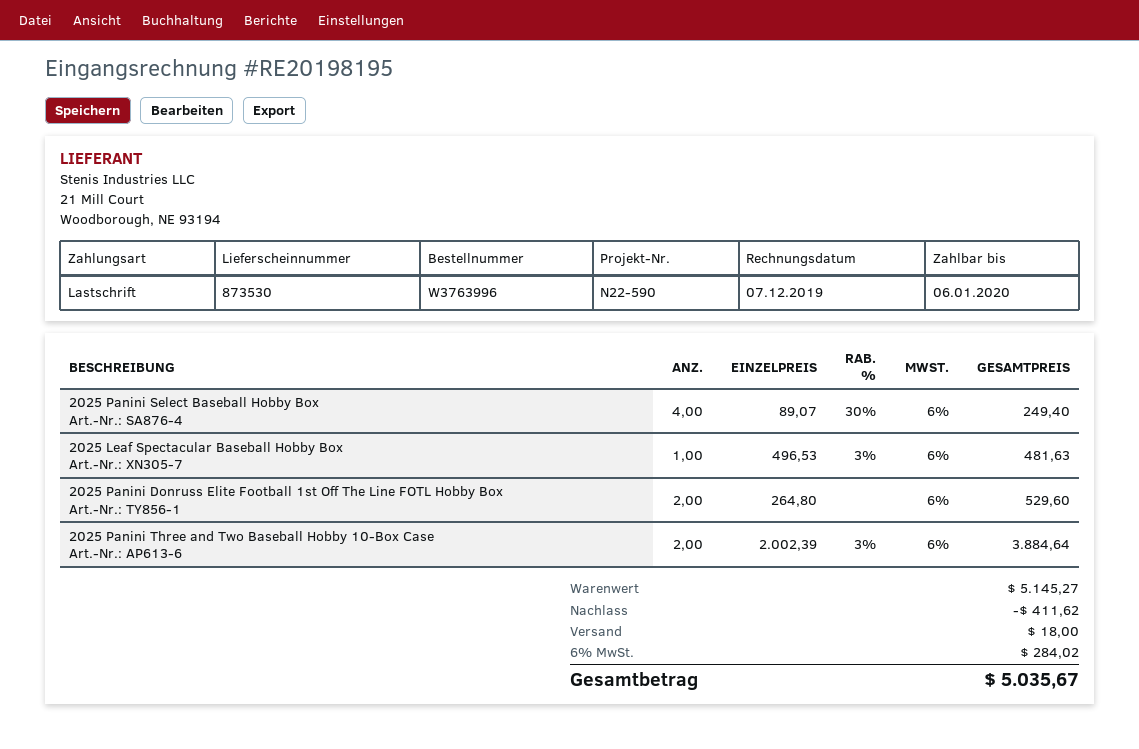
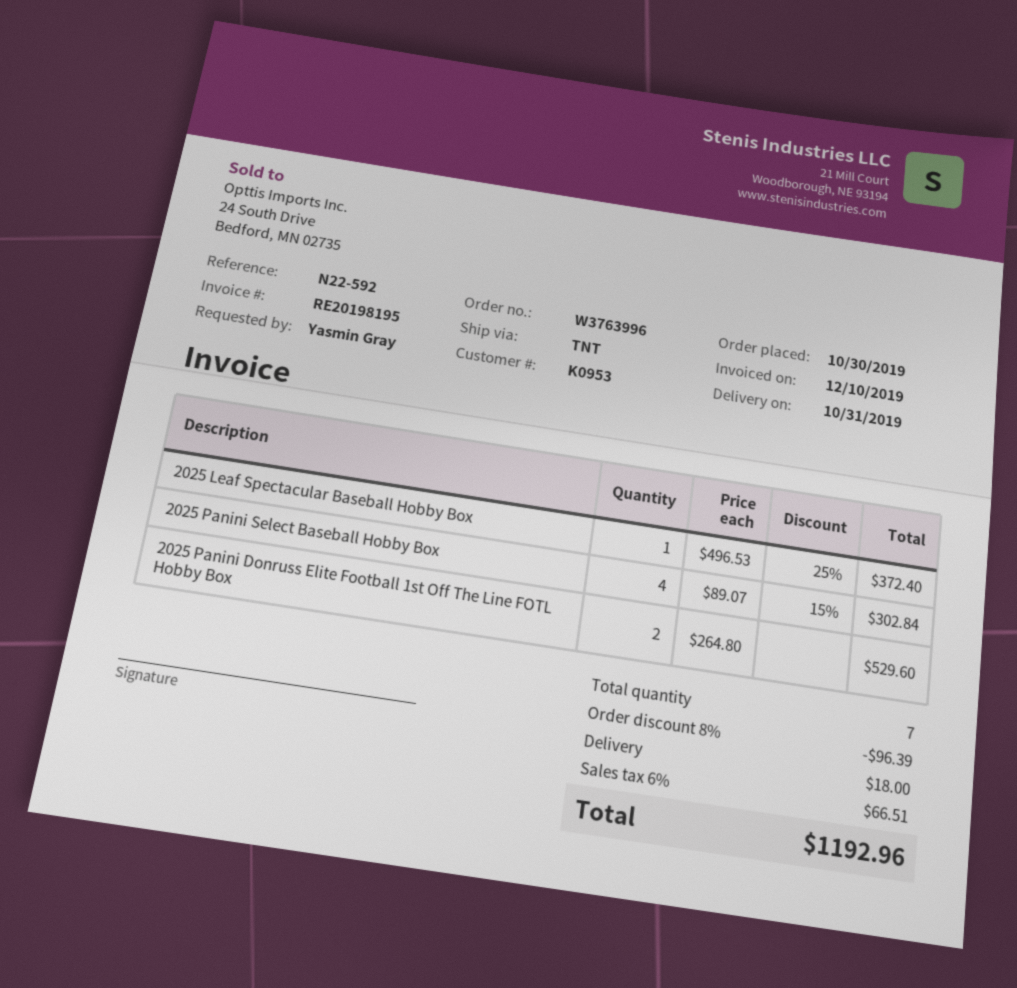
invoice date: 2019-12-07 -> 2019-12-10
reference: N22-590 -> N22-592
2025 Panini Select Baseball Hobby Box: 4 x 89.07 - 30% = 249.40 -> 4 x 89.07 - 15% = 302.84
2025 Leaf Spectacular Baseball Hobby Box: 1 x 496.53 - 3% = 481.63 -> 1 x 496.53 - 25% = 372.40
2025 Panini Three and Two Baseball Hobby 10-Box Case: 2 x 2002.39 - 3% = 3884.64 -> none
discount: 411.62 -> 96.39
tax: 6% = 284.02 -> 6% = 66.51
total: 5035.67 -> 1192.96

